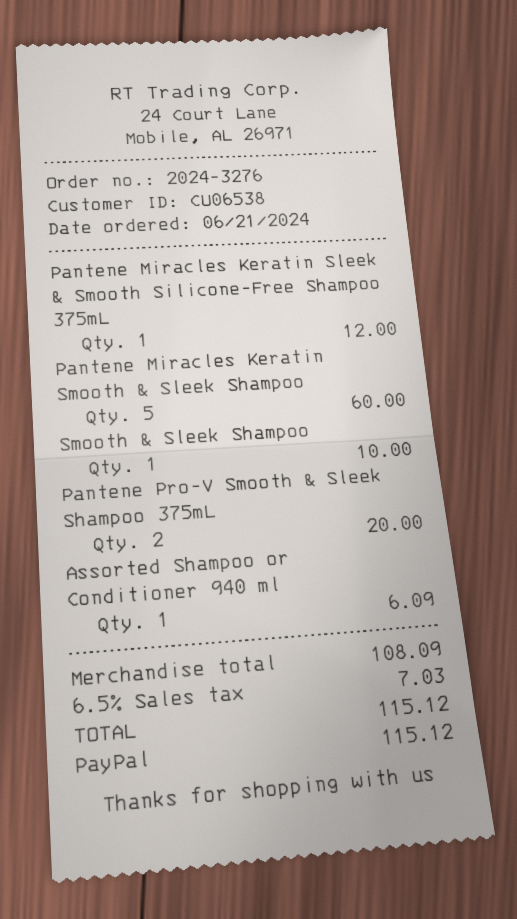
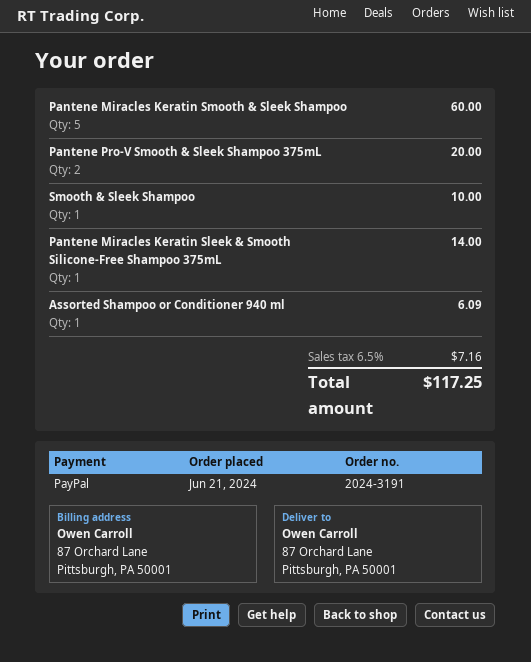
order number: 2024-3276 -> 2024-3191
Pantene Miracles Keratin Sleek & Smooth Silicone-Free Shampoo 375mL: 1 for 12.00 -> 1 for 14.00
tax: 6.5% = 7.03 -> 6.5% = 7.16
total: 115.12 -> 117.25

